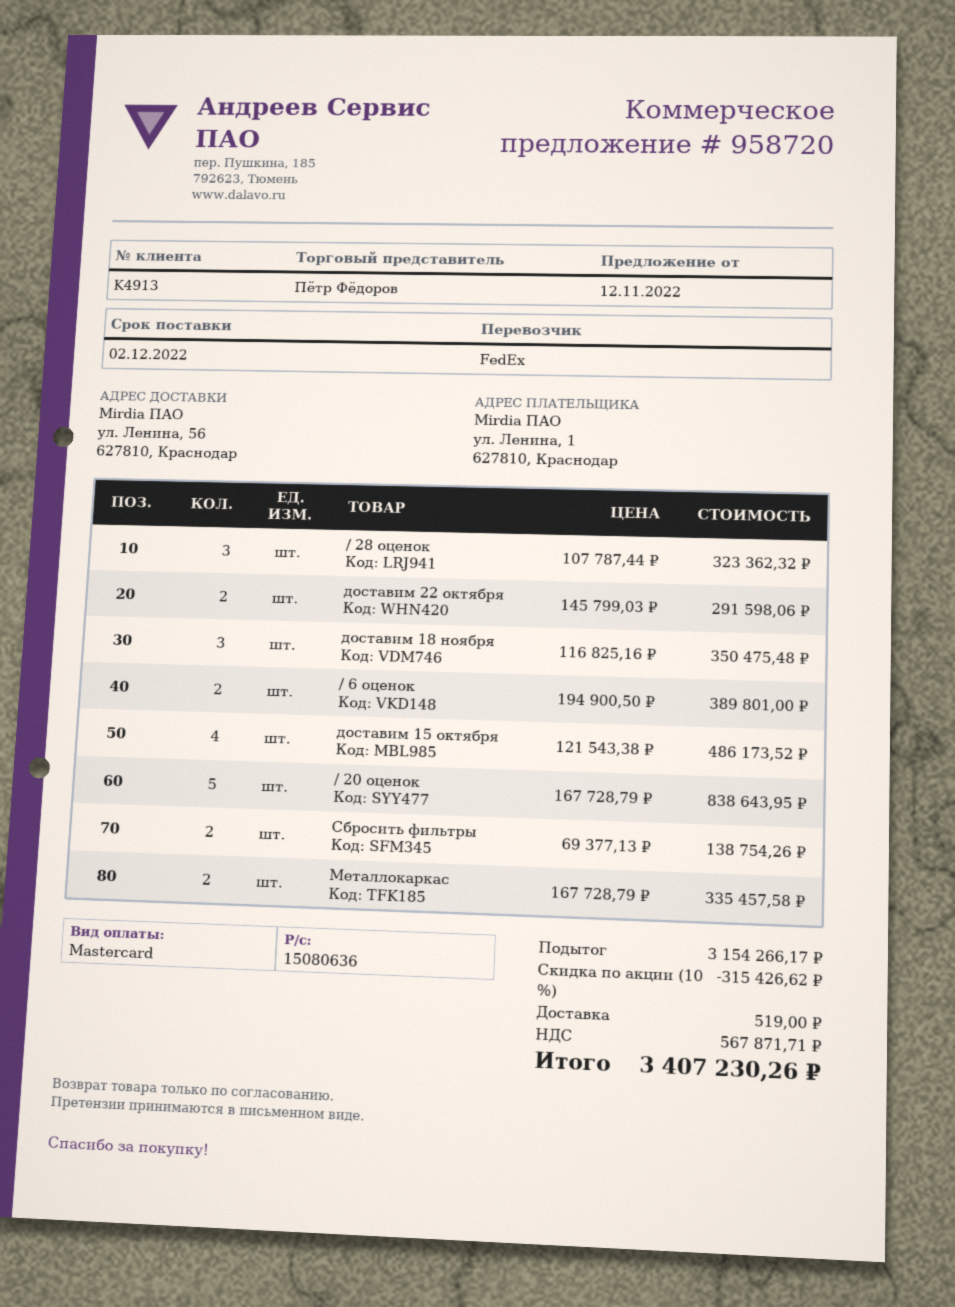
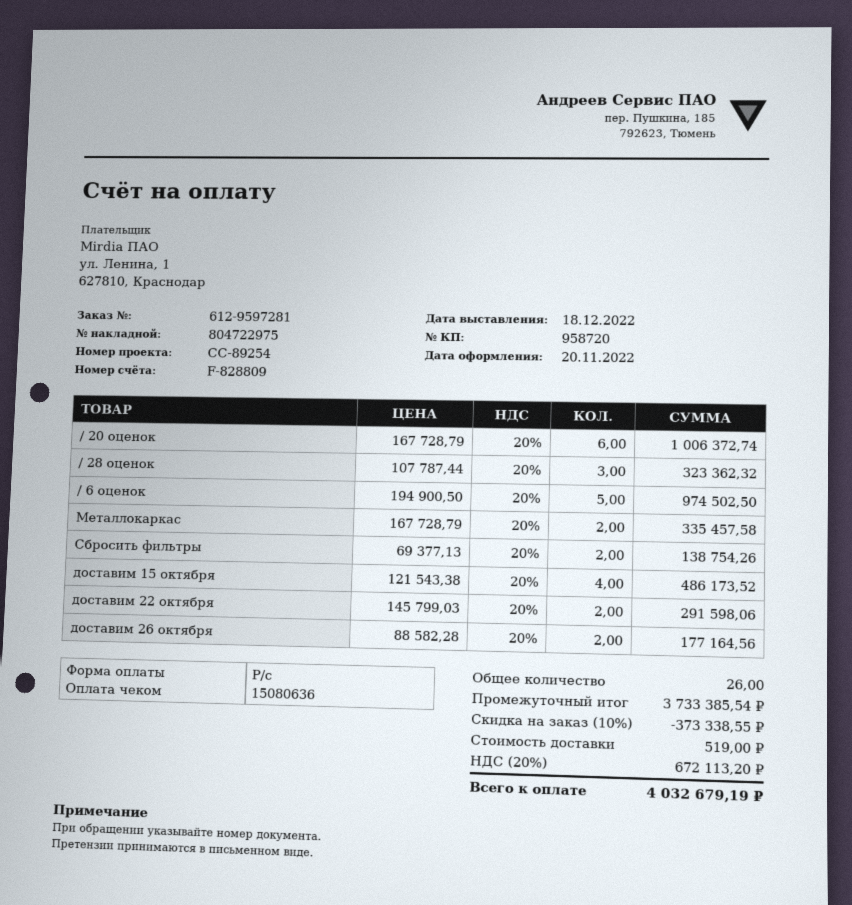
payment method: Mastercard -> cheque
доставим 18 ноября: 3 x 116825.16 = 350475.48 -> none
/ 6 оценок: 2 x 194900.50 = 389801.00 -> 5 x 194900.50 = 974502.50
/ 20 оценок: 5 x 167728.79 = 838643.95 -> 6 x 167728.79 = 1006372.74
доставим 26 октября: none -> 2 x 88582.28 = 177164.56
subtotal: 3154266.17 -> 3733385.54
discount: 10% = 315426.62 -> 10% = 373338.55
tax: 567871.71 -> 672113.20
total: 3407230.26 -> 4032679.19

